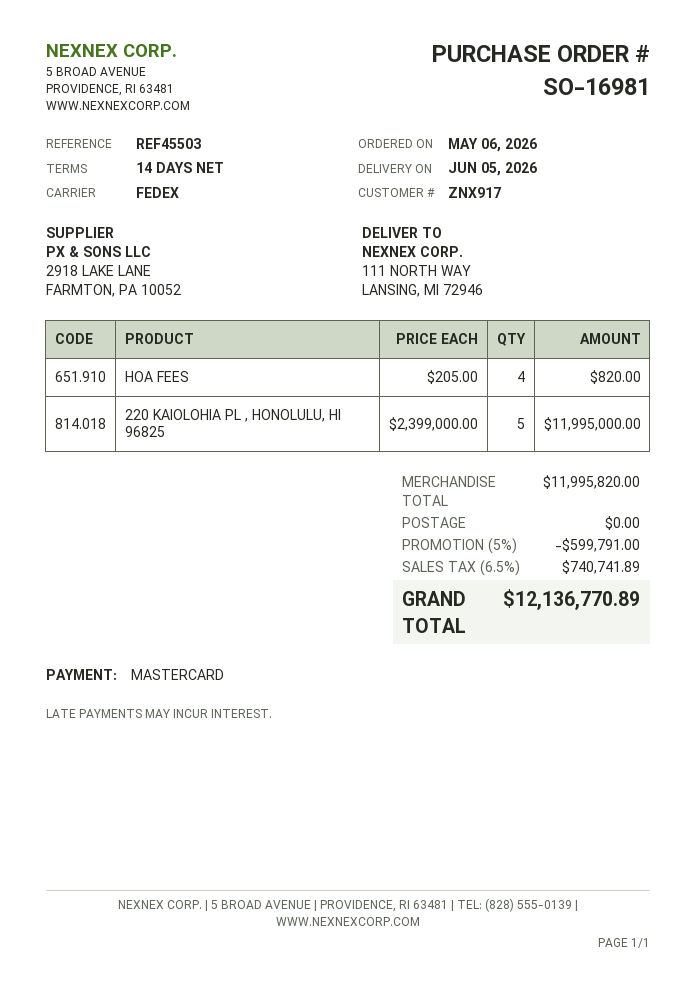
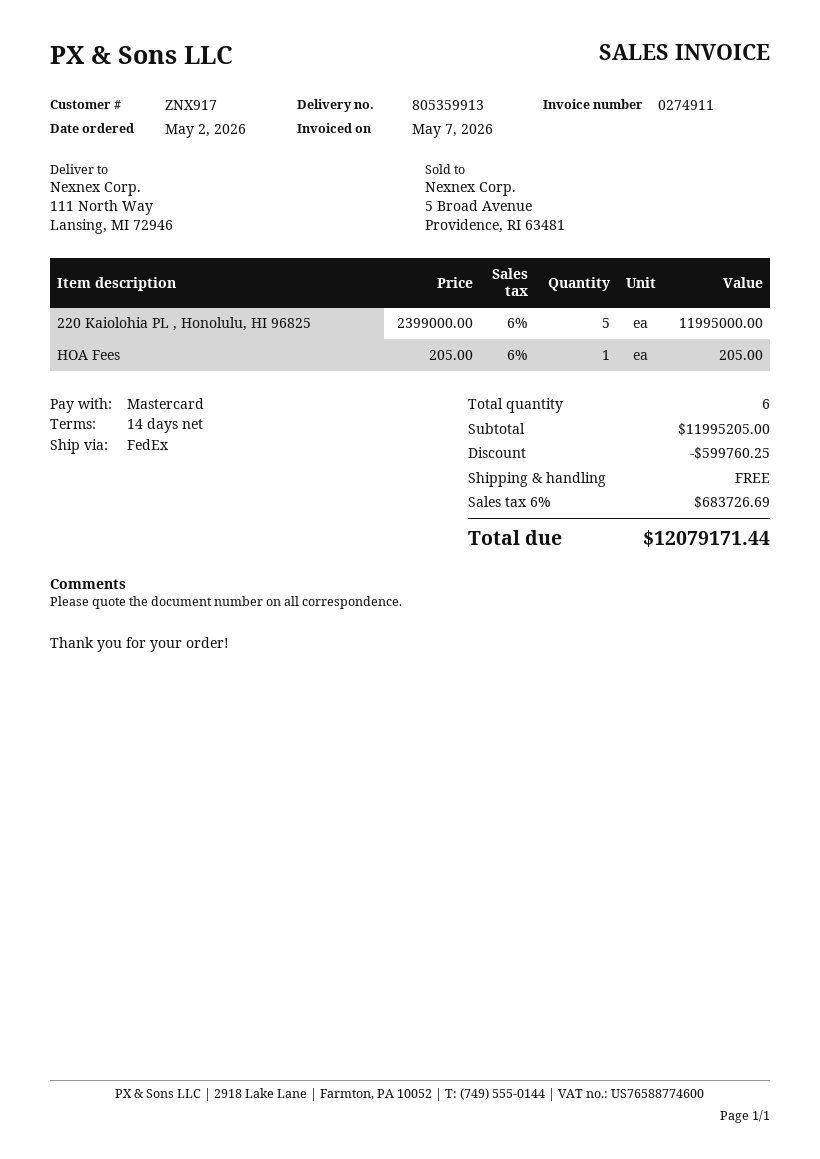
order date: 2026-05-06 -> 2026-05-02
HOA FEES: 4 x 205.00 = 820.00 -> 1 x 205.00 = 205.00
subtotal: 11995820.00 -> 11995205.00
discount: 599791.00 -> 599760.25
tax: 6.5% = 740741.89 -> 6% = 683726.69
total: 12136770.89 -> 12079171.44

